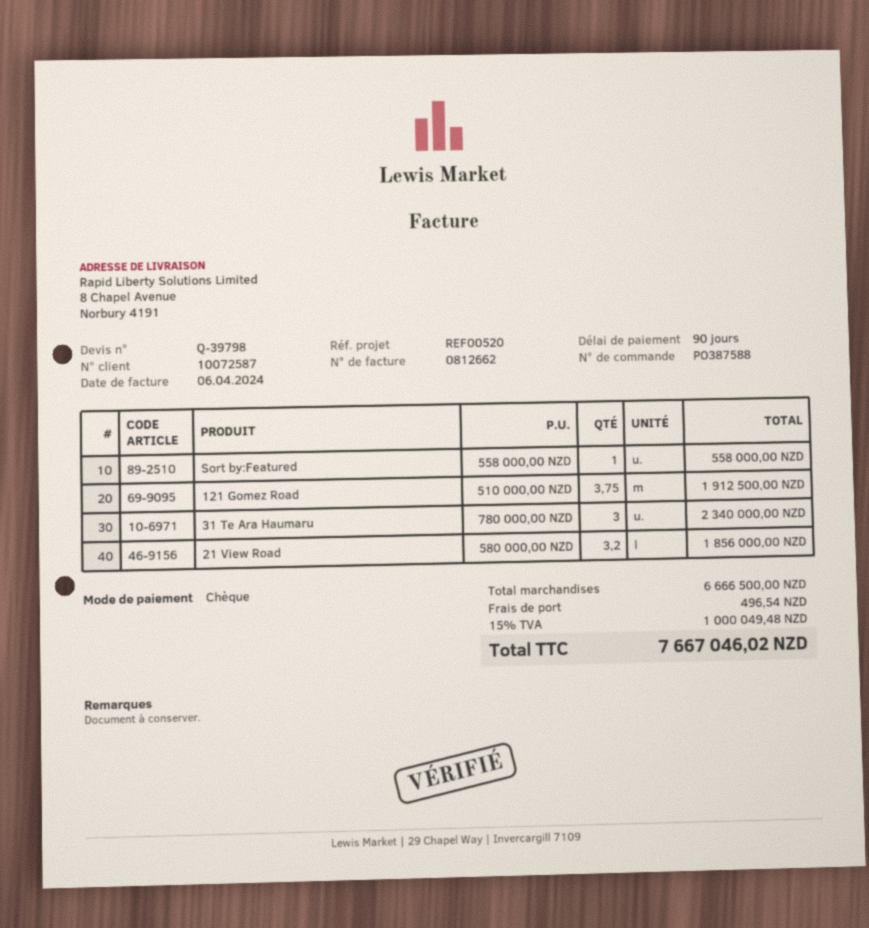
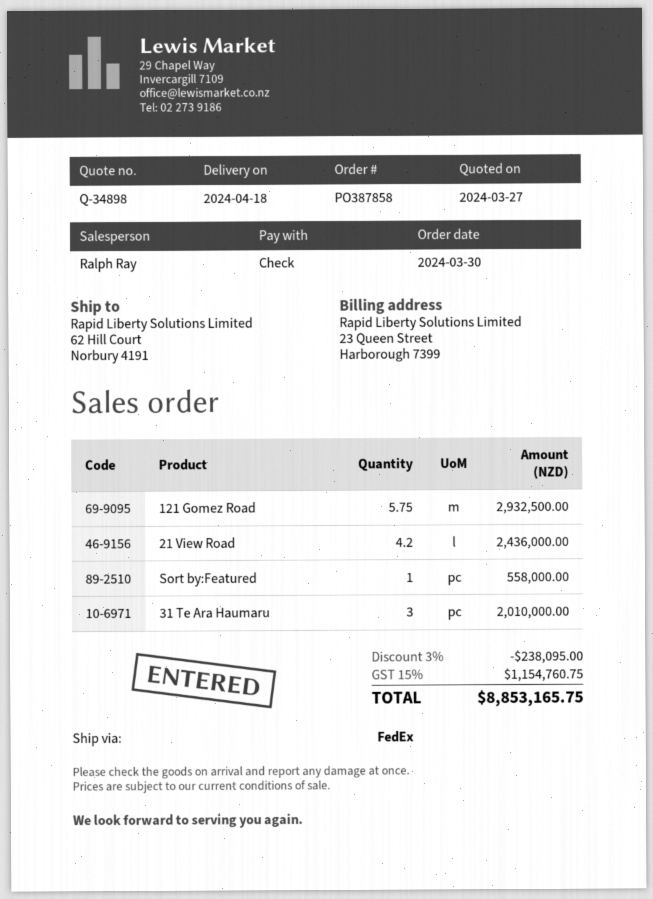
quote number: Q-39798 -> Q-34898
order number: PO387588 -> PO387858
ship to: 8 Chapel Avenue, Norbury 4191 -> 62 Hill Court, Norbury 4191
121 Gomez Road: 3.75 for 1912500.00 -> 5.75 for 2932500.00
31 Te Ara Haumaru: 3 for 2340000.00 -> 3 for 2010000.00
21 View Road: 3.2 for 1856000.00 -> 4.2 for 2436000.00
discount: none -> 3% = 238095.00
shipping: 496.54 -> none
tax: 15% = 1000049.48 -> 15% = 1154760.75
total: 7667046.02 -> 8853165.75

